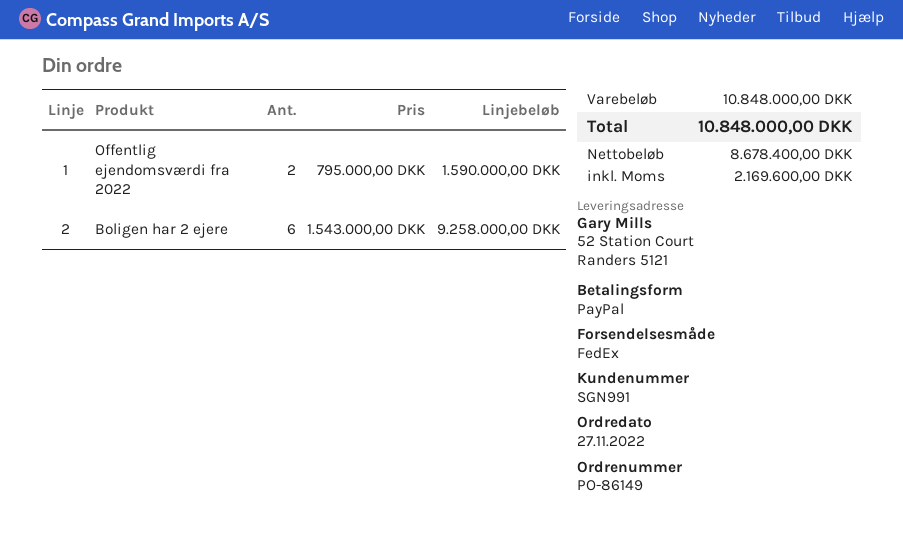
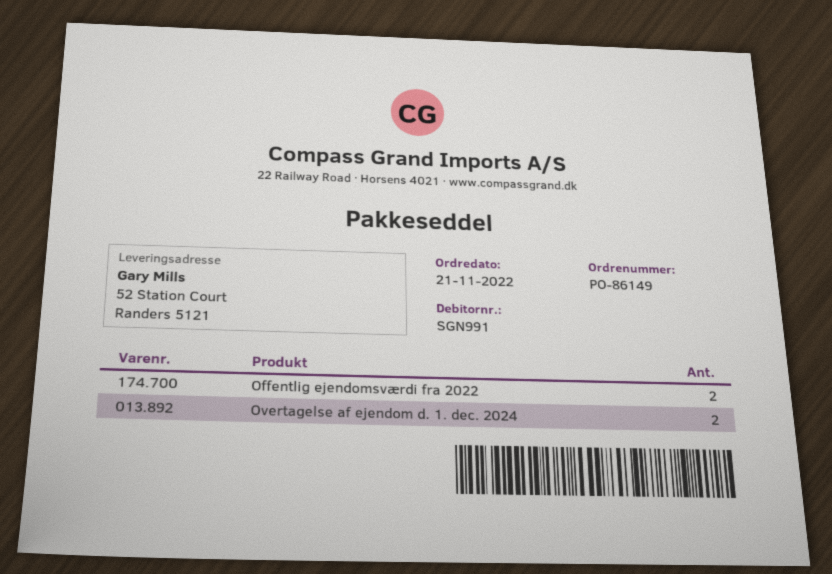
order date: 2022-11-27 -> 2022-11-21
Boligen har 2 ejere: 6 -> none
Overtagelse af ejendom d. 1. dec. 2024: none -> 2

